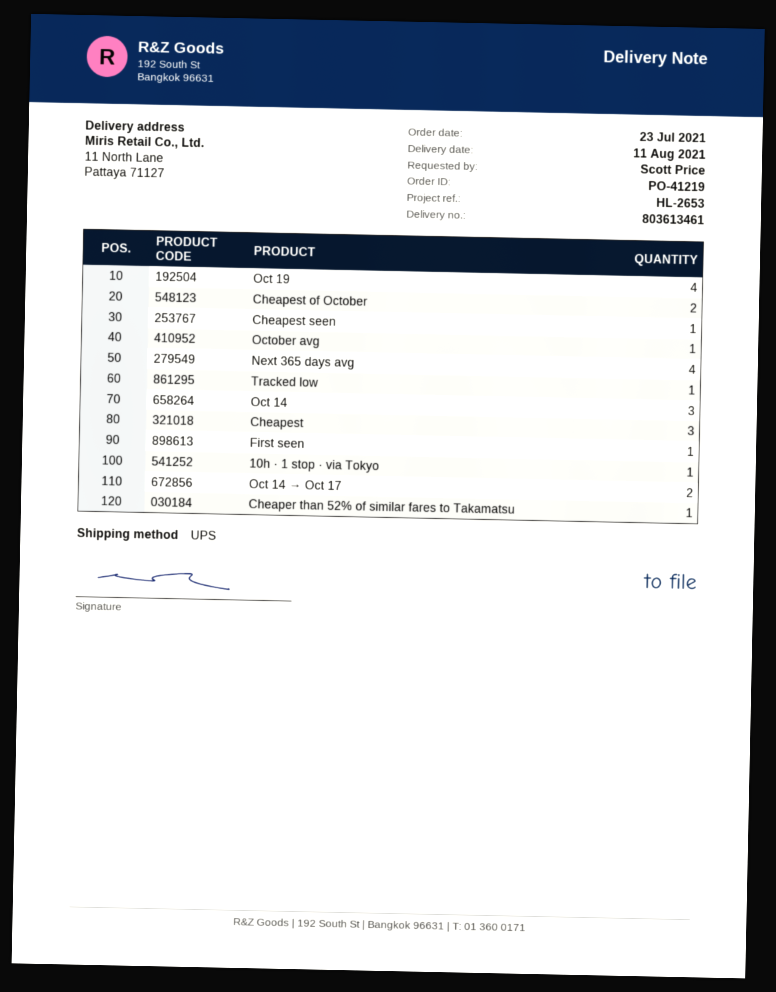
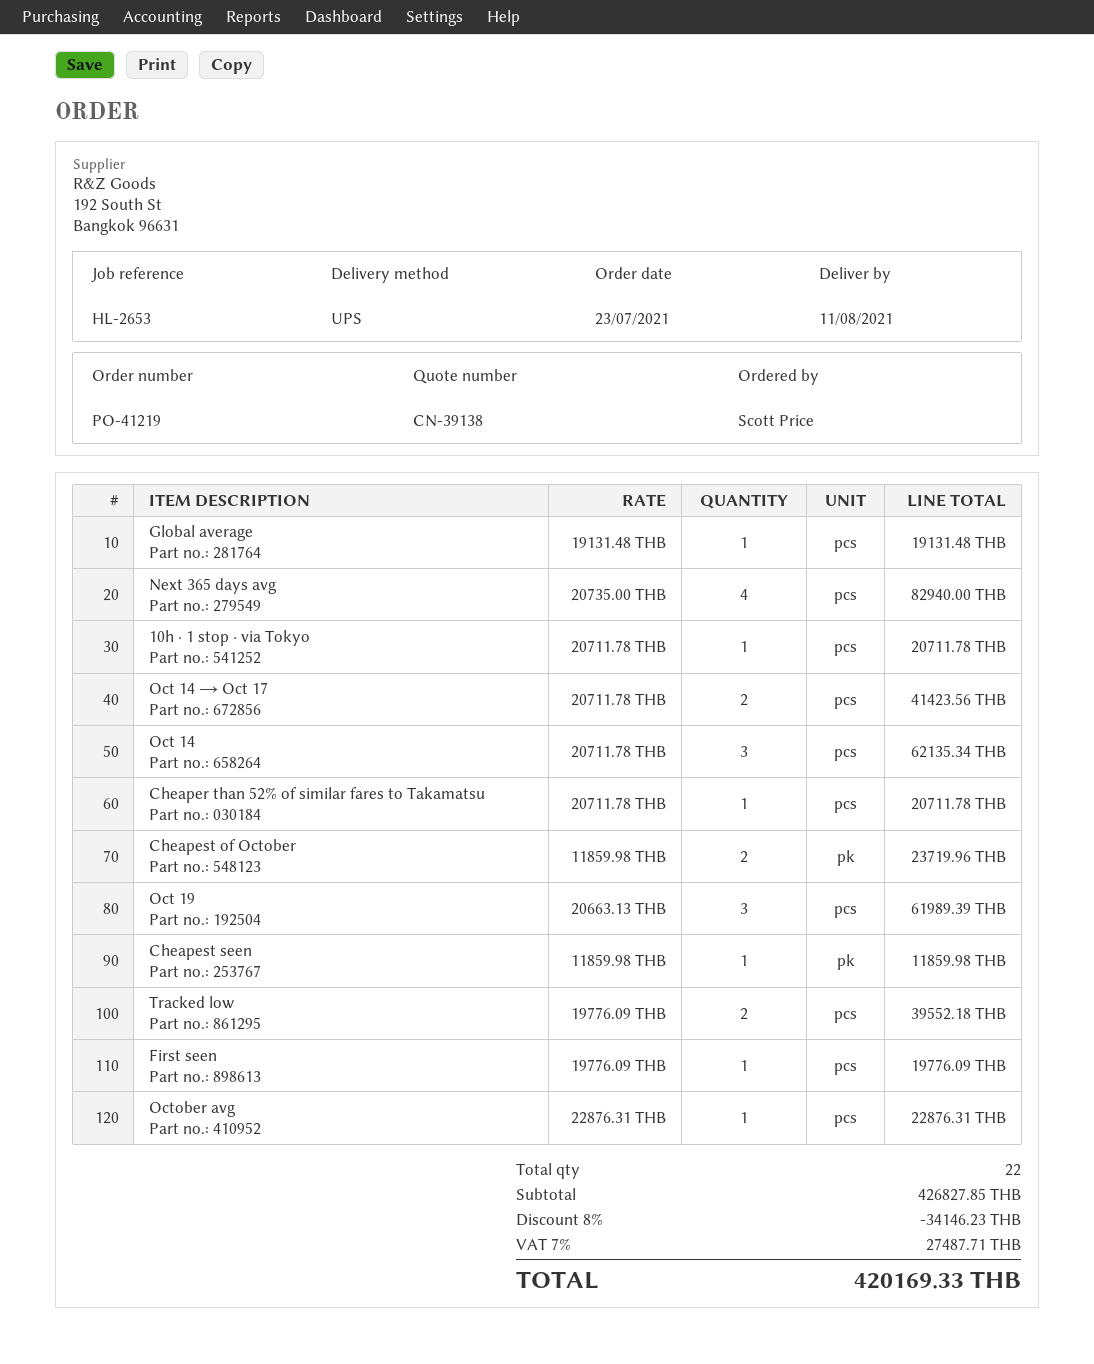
Oct 19: 4 -> 3
Tracked low: 1 -> 2
Cheapest: 3 -> none
Global average: none -> 1

